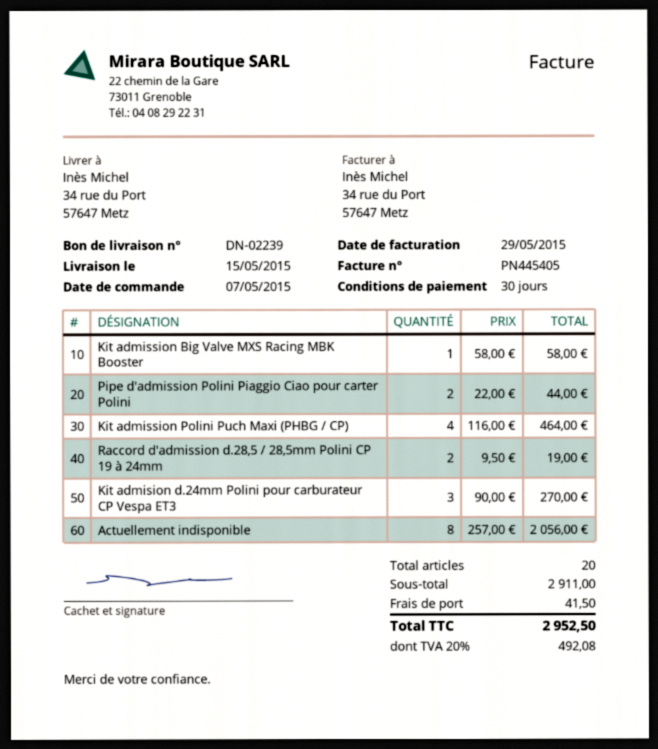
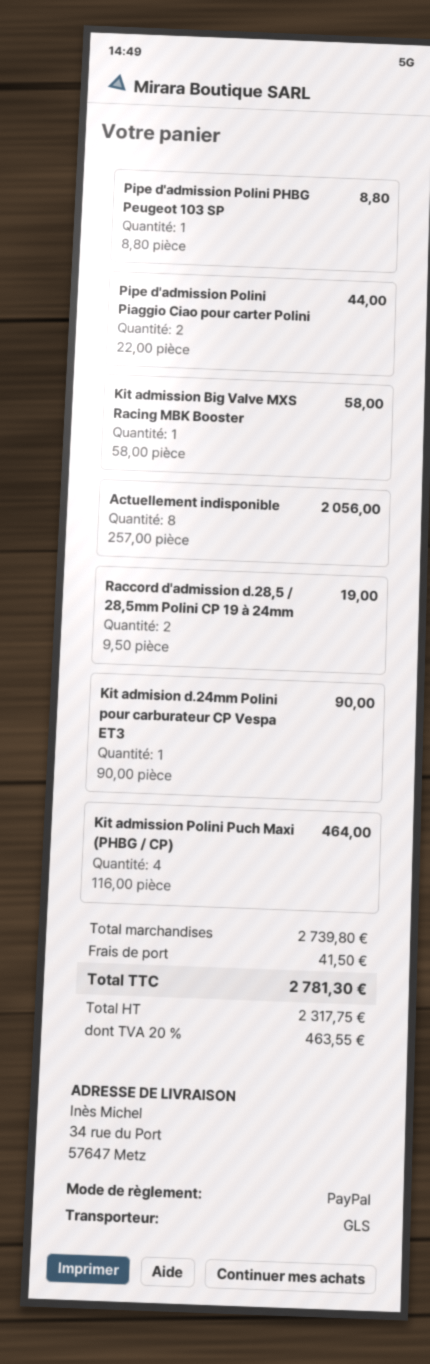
Kit admision d.24mm Polini pour carburateur CP Vespa ET3: 3 x 90.00 = 270.00 -> 1 x 90.00 = 90.00
Pipe d'admission Polini PHBG Peugeot 103 SP: none -> 1 x 8.80 = 8.80
subtotal: 2911.00 -> 2739.80
tax: 20% = 492.08 -> 20% = 463.55
total: 2952.50 -> 2781.30

